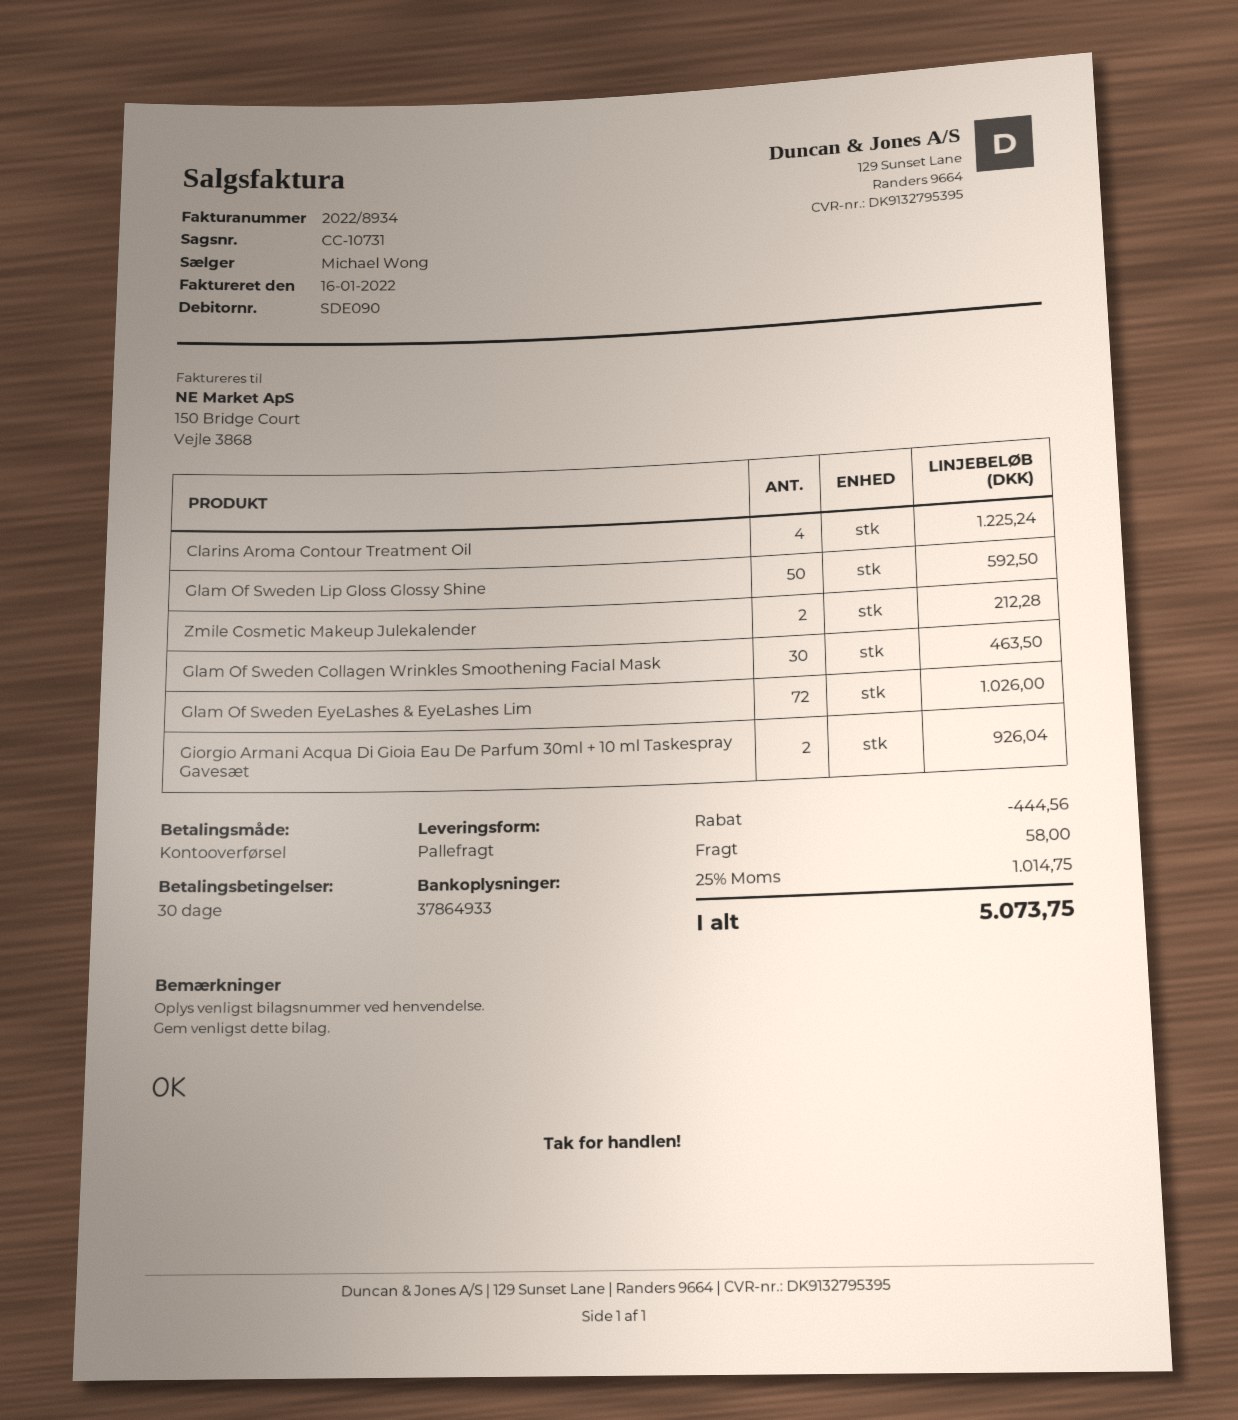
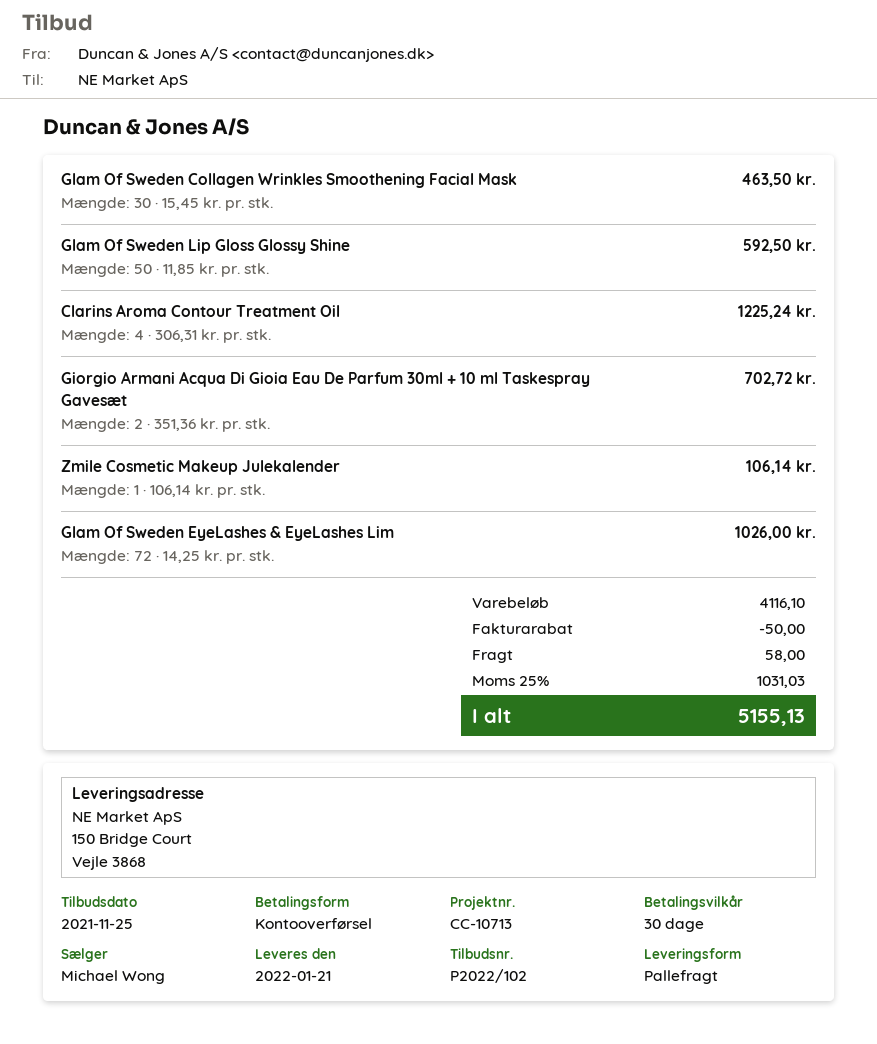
reference: CC-10731 -> CC-10713
Zmile Cosmetic Makeup Julekalender: 2 for 212.28 -> 1 for 106.14
Giorgio Armani Acqua Di Gioia Eau De Parfum 30ml + 10 ml Taskespray Gavesæt: 2 for 926.04 -> 2 for 702.72
discount: 444.56 -> 50.00
tax: 25% = 1014.75 -> 25% = 1031.03
total: 5073.75 -> 5155.13

